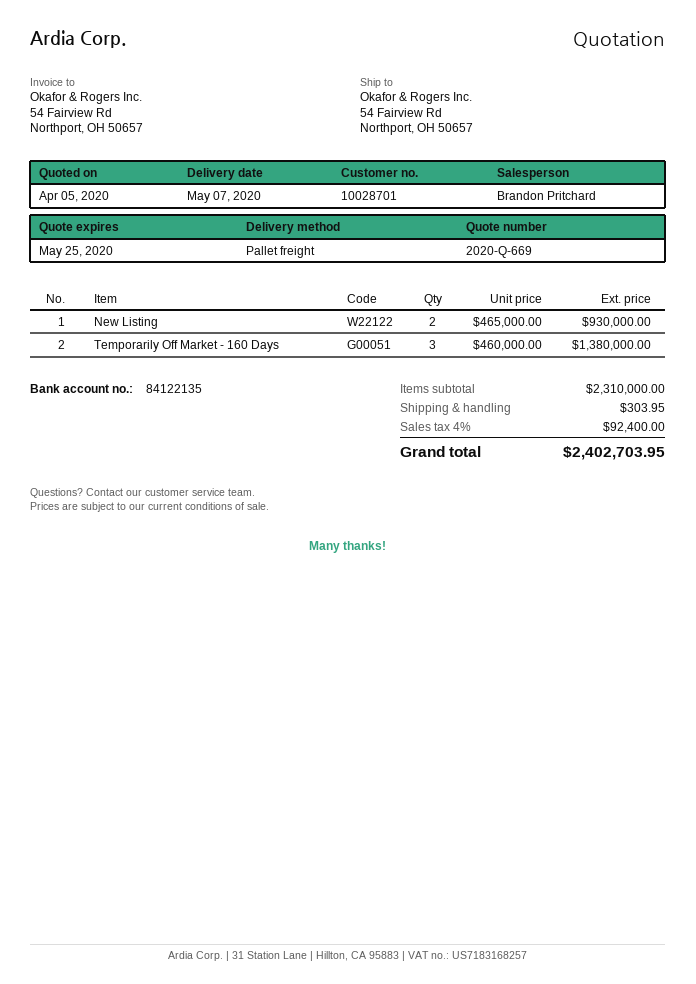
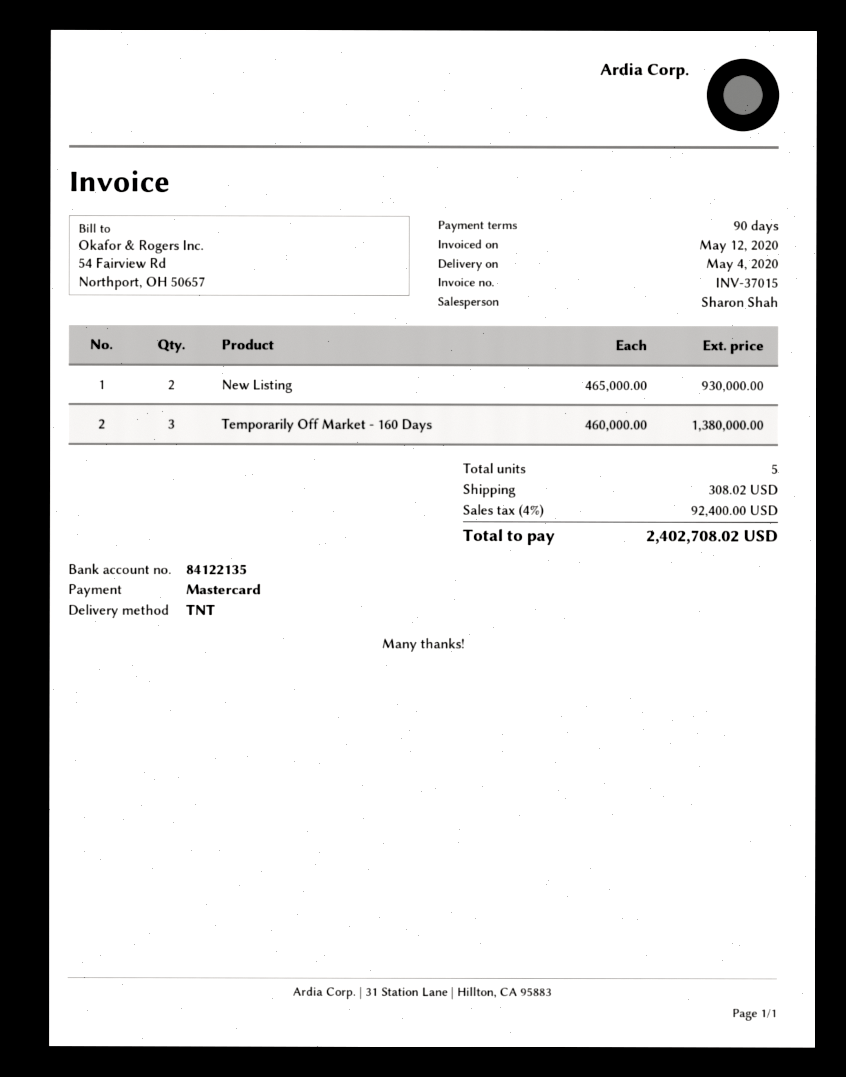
delivery date: 2020-05-07 -> 2020-05-04
sales rep: Brandon Pritchard -> Sharon Shah
shipping method: pallet freight -> TNT
shipping: 303.95 -> 308.02
total: 2402703.95 -> 2402708.02

